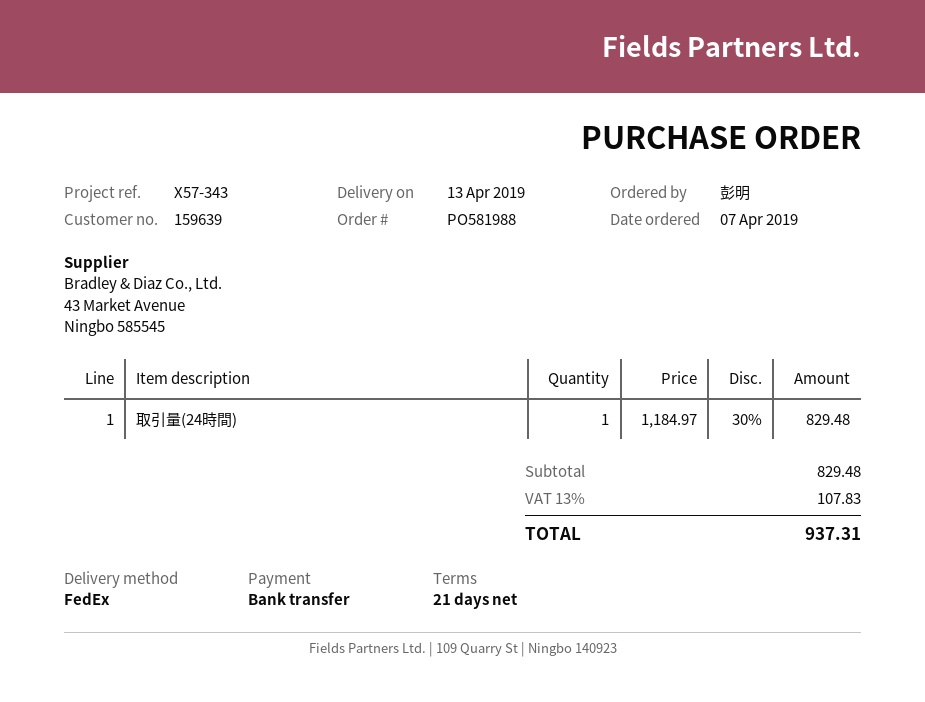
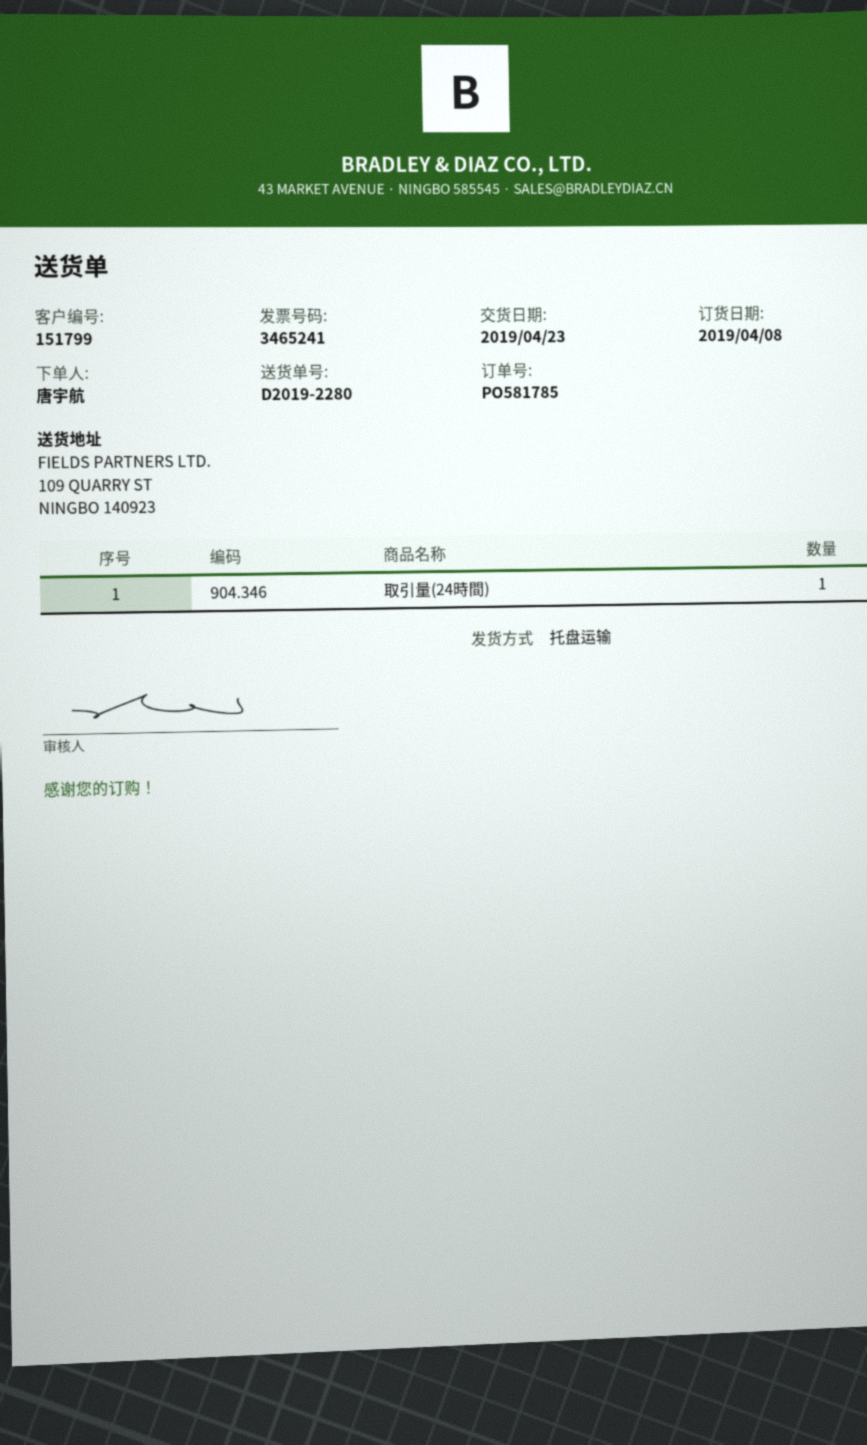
order number: PO581988 -> PO581785
order date: 2019-04-07 -> 2019-04-08
delivery date: 2019-04-13 -> 2019-04-23
customer number: 159639 -> 151799
ordered by: 彭明 -> 唐宇航
shipping method: FedEx -> pallet freight

